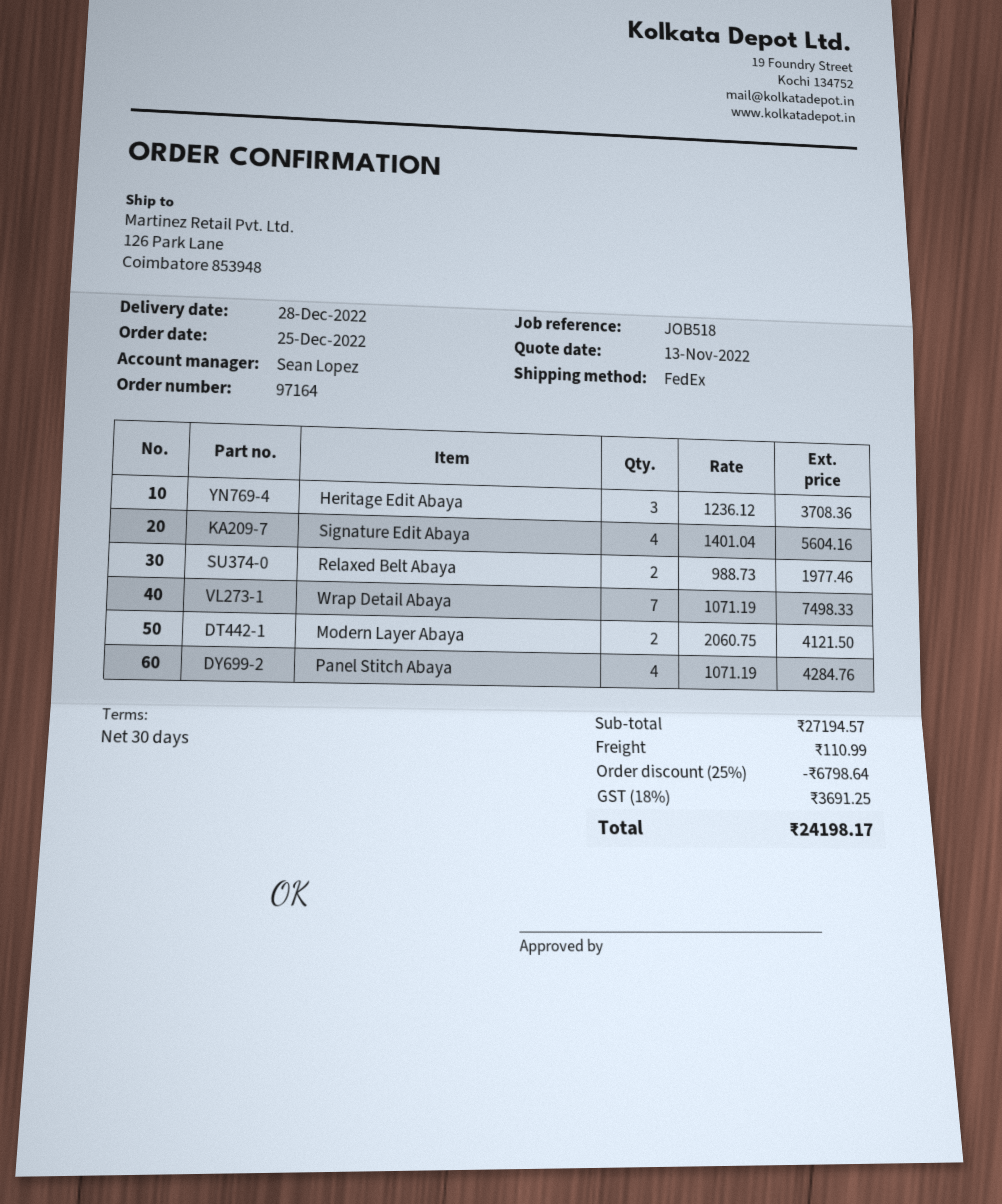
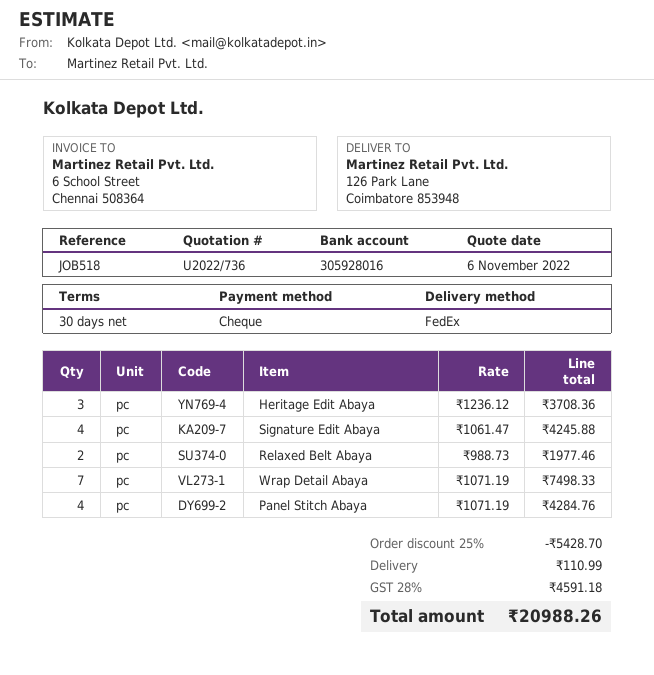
quote date: 2022-11-13 -> 2022-11-06
Signature Edit Abaya: 4 x 1401.04 = 5604.16 -> 4 x 1061.47 = 4245.88
Modern Layer Abaya: 2 x 2060.75 = 4121.50 -> none
discount: 25% = 6798.64 -> 25% = 5428.70
tax: 18% = 3691.25 -> 28% = 4591.18
total: 24198.17 -> 20988.26

